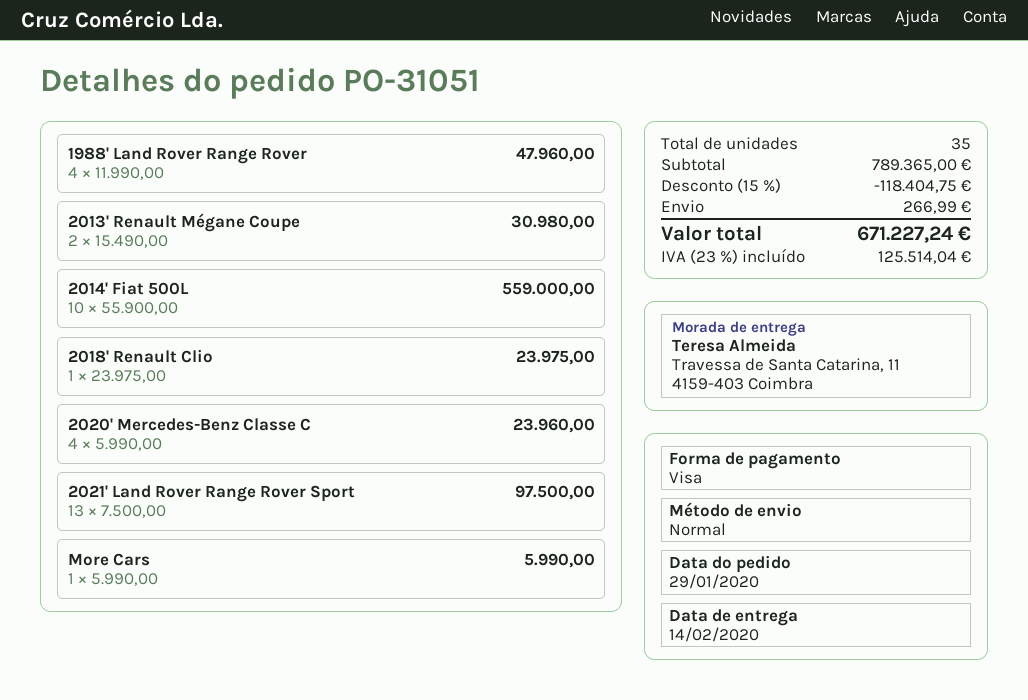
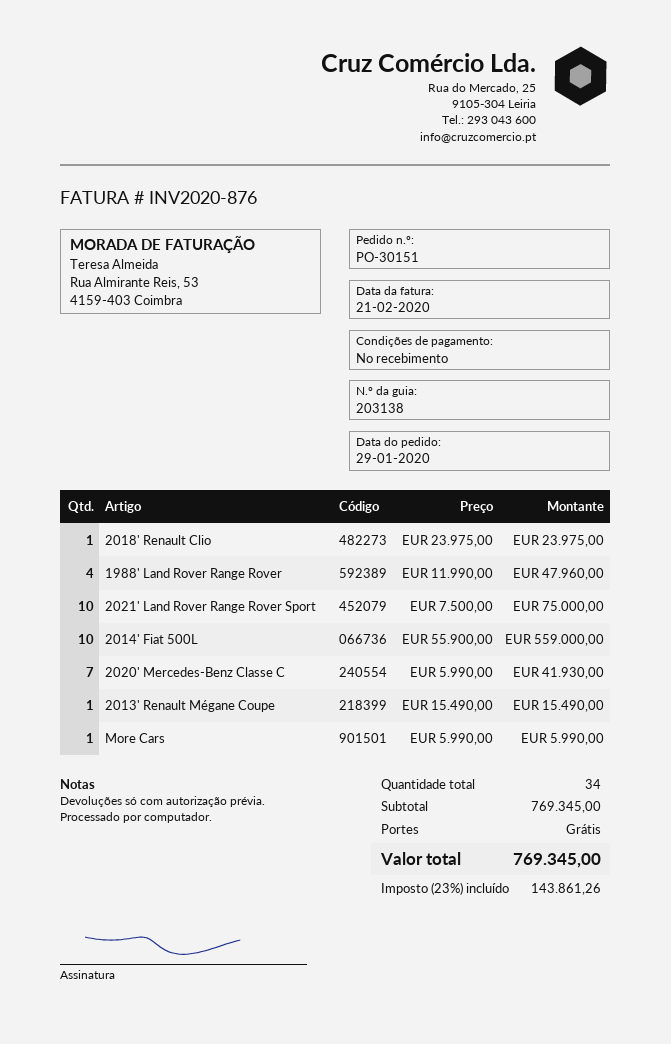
order number: PO-31051 -> PO-30151
2013' Renault Mégane Coupe: 2 x 15490.00 = 30980.00 -> 1 x 15490.00 = 15490.00
2020' Mercedes-Benz Classe C: 4 x 5990.00 = 23960.00 -> 7 x 5990.00 = 41930.00
2021' Land Rover Range Rover Sport: 13 x 7500.00 = 97500.00 -> 10 x 7500.00 = 75000.00
total quantity: 35 -> 34
subtotal: 789365.00 -> 769345.00
discount: 15% = 118404.75 -> none
shipping: 266.99 -> 0.00
tax: 23% = 125514.04 -> 23% = 143861.26
total: 671227.24 -> 769345.00

